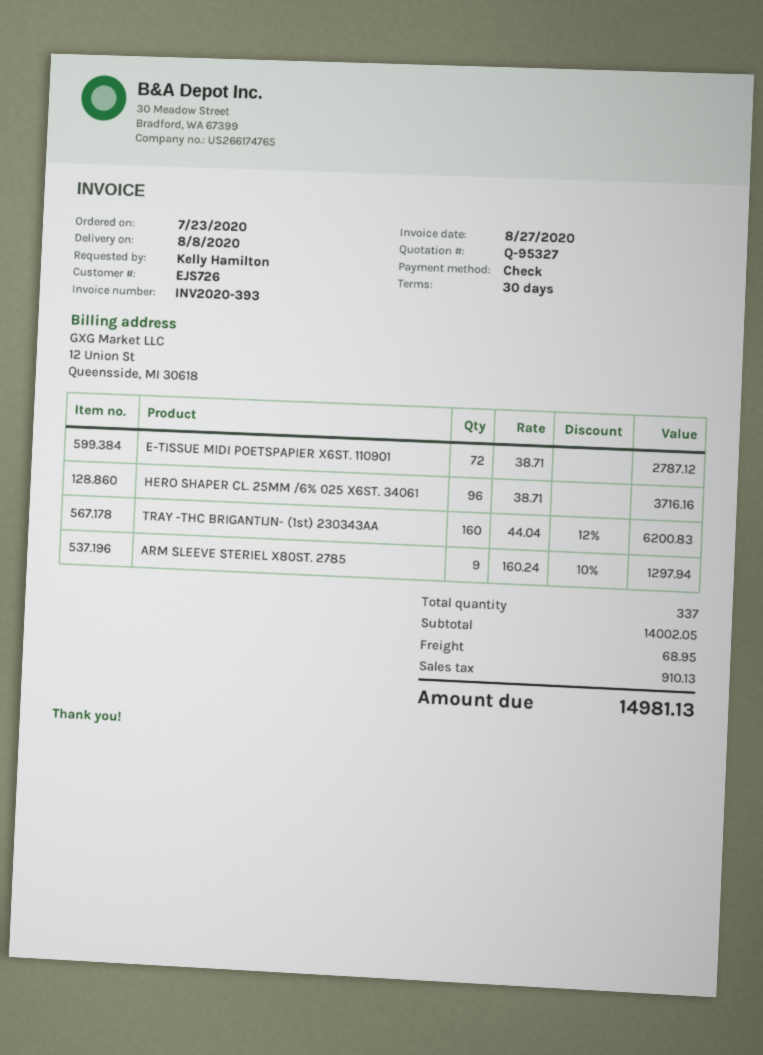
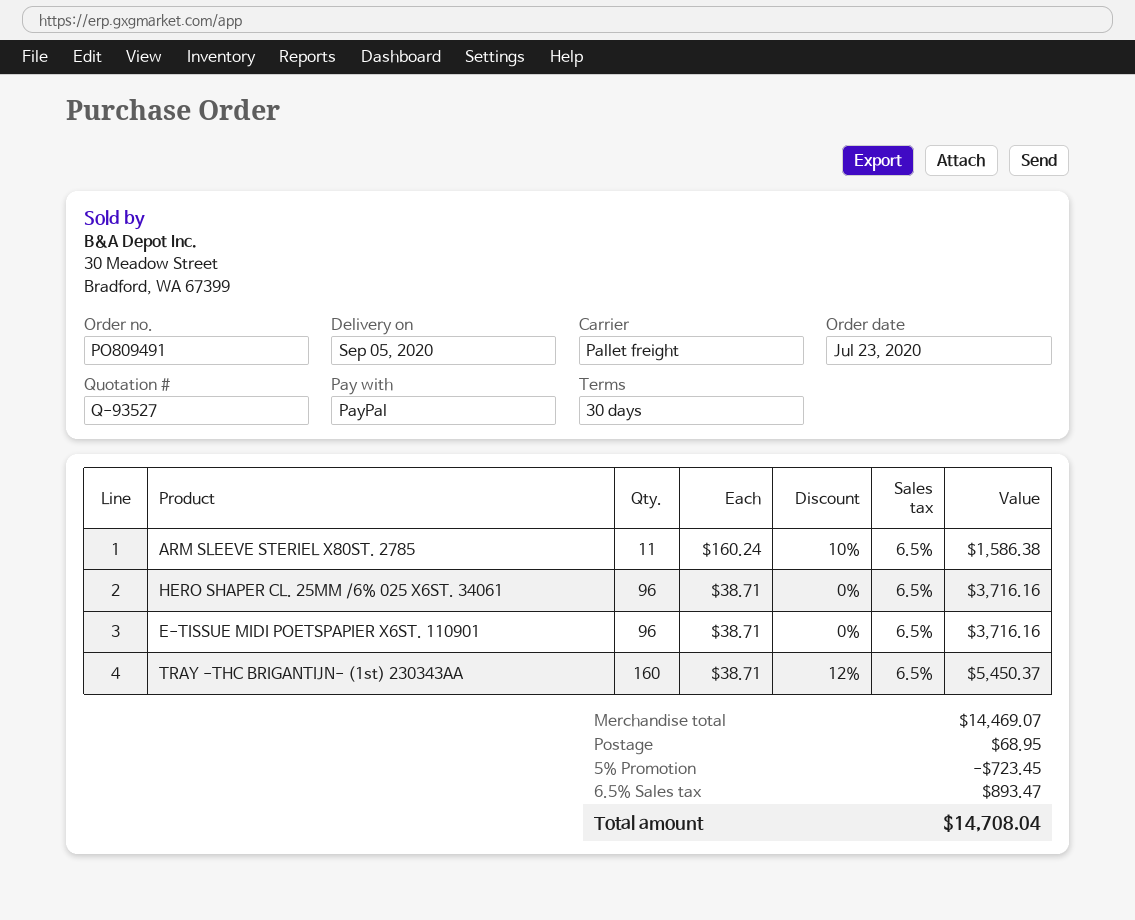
quote number: Q-95327 -> Q-93527
delivery date: 2020-08-08 -> 2020-09-05
payment method: cheque -> PayPal
E-TISSUE MIDI POETSPAPIER X6ST. 110901: 72 x 38.71 = 2787.12 -> 96 x 38.71 = 3716.16
TRAY -THC BRIGANTIJN- (1st) 230343AA: 160 x 44.04 - 12% = 6200.83 -> 160 x 38.71 - 12% = 5450.37
ARM SLEEVE STERIEL X80ST. 2785: 9 x 160.24 - 10% = 1297.94 -> 11 x 160.24 - 10% = 1586.38
subtotal: 14002.05 -> 14469.07
discount: none -> 5% = 723.45
tax: 910.13 -> 893.47
total: 14981.13 -> 14708.04

